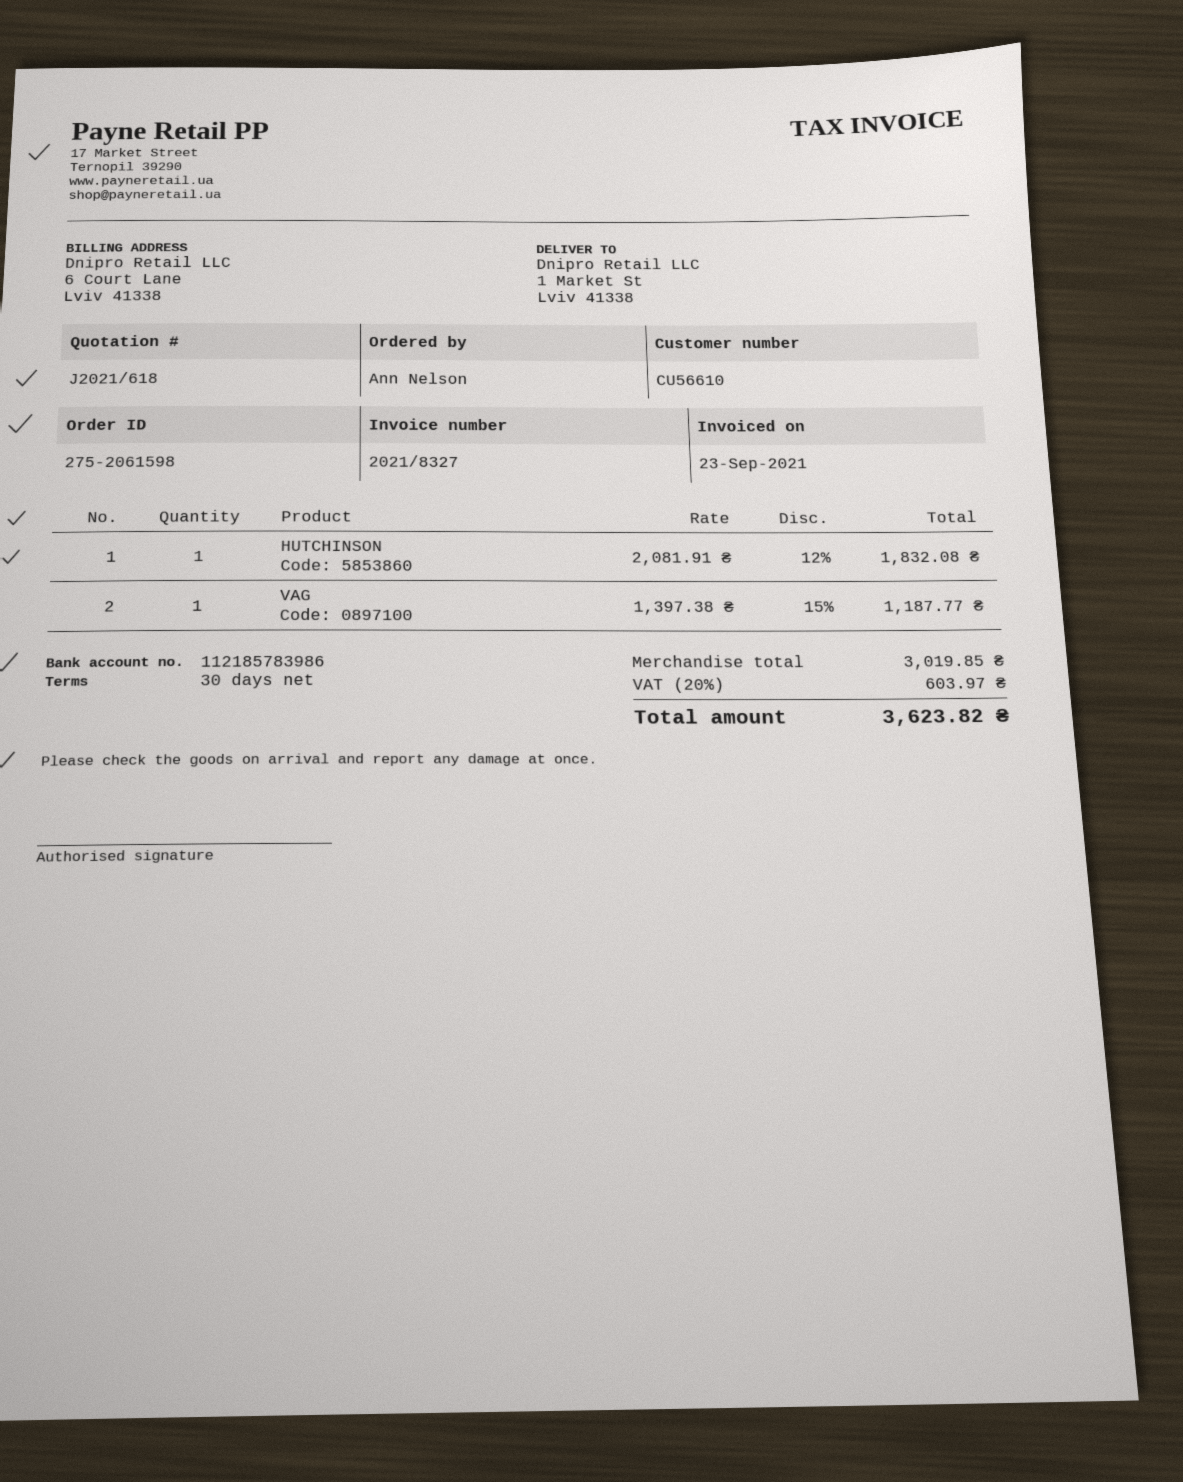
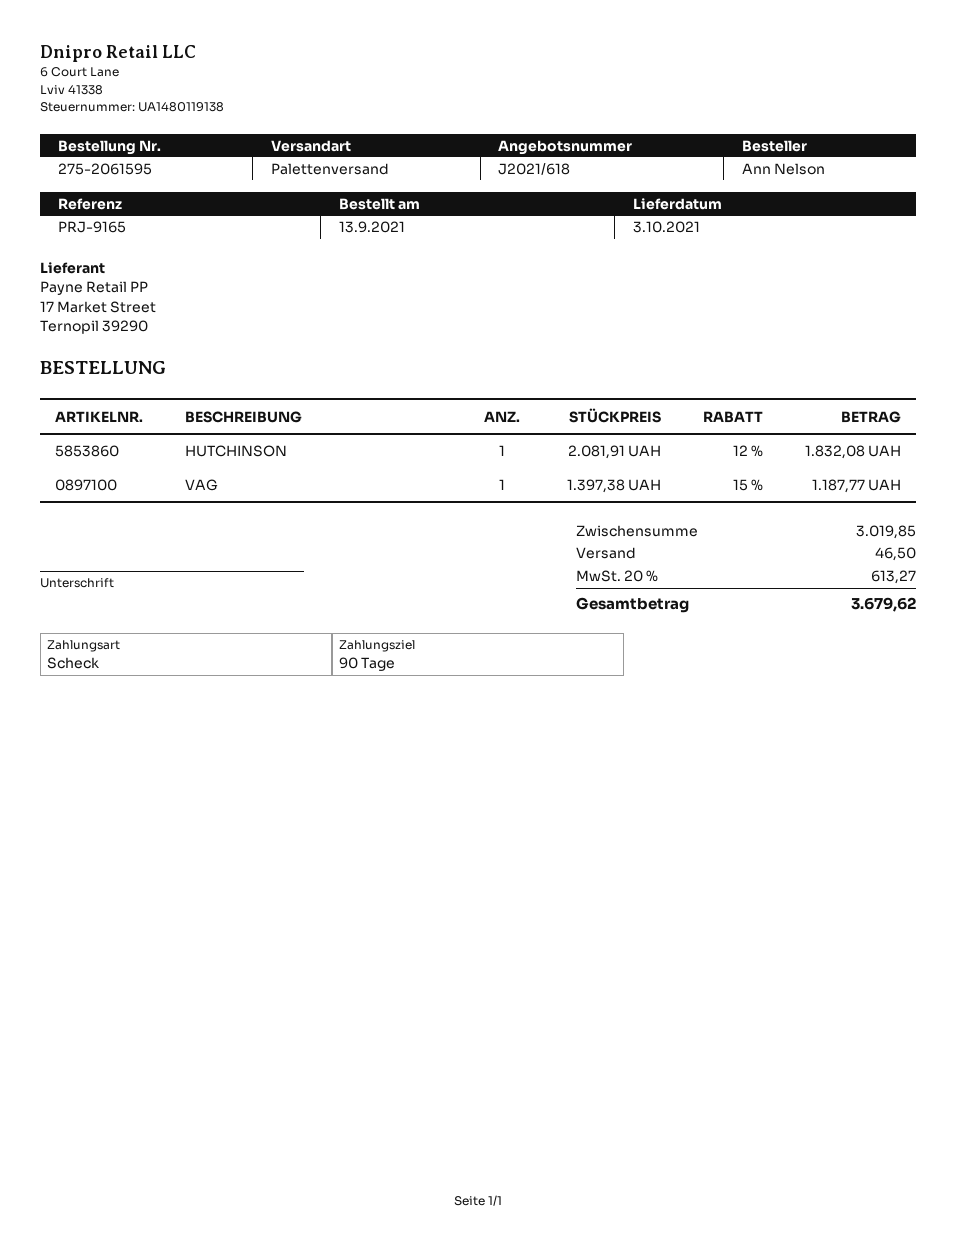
order number: 275-2061598 -> 275-2061595
payment terms: 30 days -> 90 days
shipping: none -> 46.50
tax: 20% = 603.97 -> 20% = 613.27
total: 3623.82 -> 3679.62

